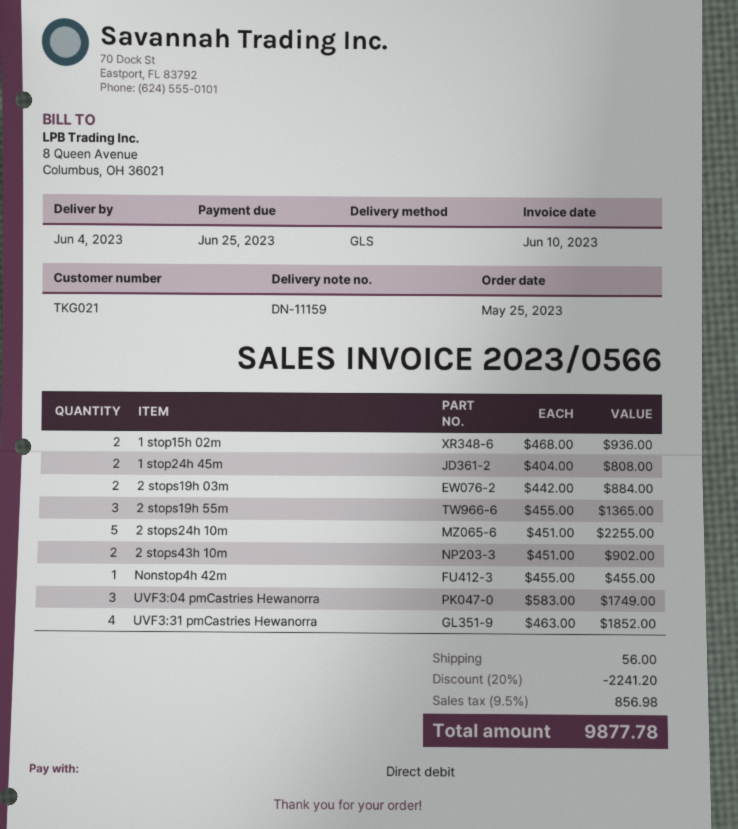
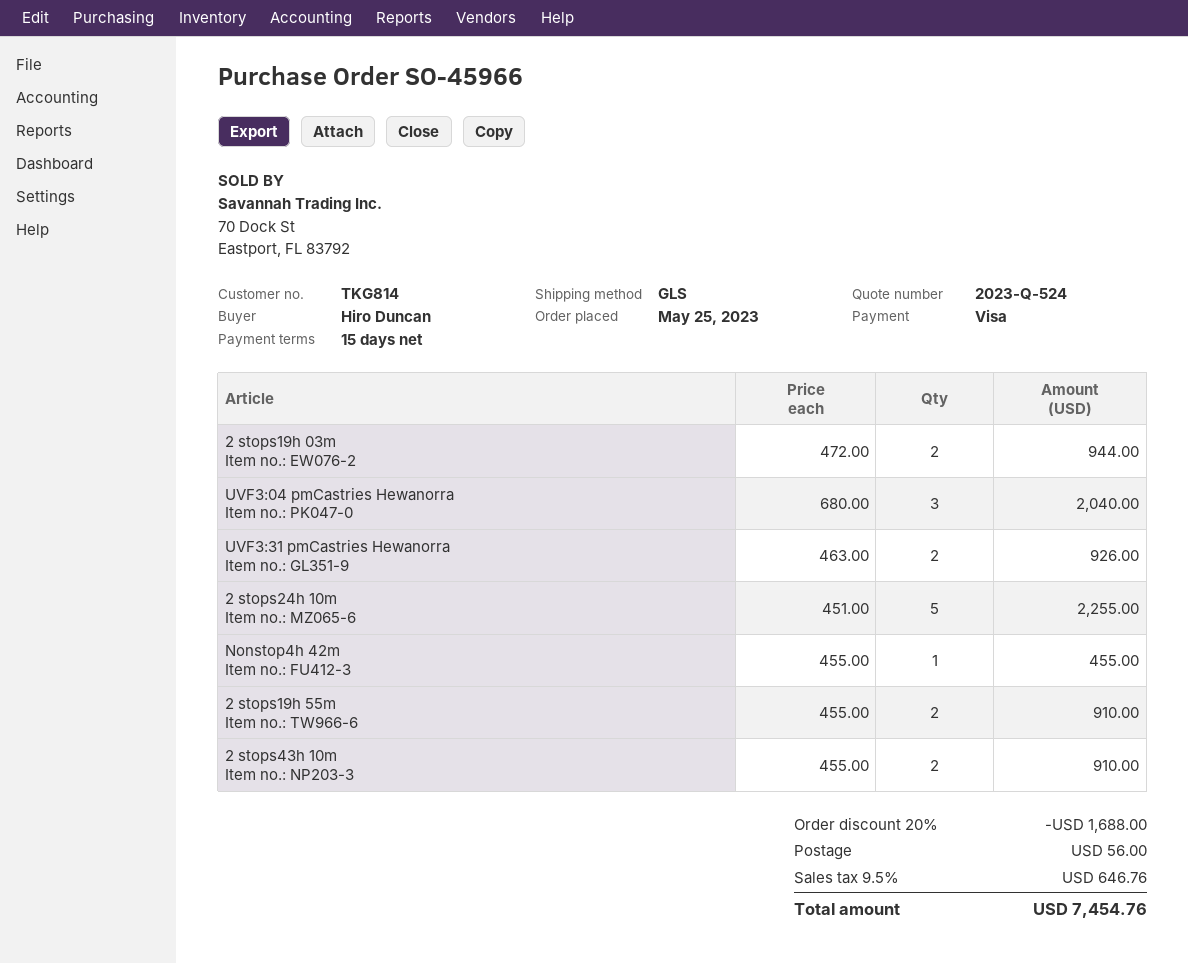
customer number: TKG021 -> TKG814
payment method: direct debit -> Visa
1 stop15h 02m: 2 x 468.00 = 936.00 -> none
1 stop24h 45m: 2 x 404.00 = 808.00 -> none
2 stops19h 03m: 2 x 442.00 = 884.00 -> 2 x 472.00 = 944.00
2 stops19h 55m: 3 x 455.00 = 1365.00 -> 2 x 455.00 = 910.00
2 stops43h 10m: 2 x 451.00 = 902.00 -> 2 x 455.00 = 910.00
UVF3:04 pmCastries Hewanorra: 3 x 583.00 = 1749.00 -> 3 x 680.00 = 2040.00
UVF3:31 pmCastries Hewanorra: 4 x 463.00 = 1852.00 -> 2 x 463.00 = 926.00
discount: 20% = 2241.20 -> 20% = 1688.00
tax: 9.5% = 856.98 -> 9.5% = 646.76
total: 9877.78 -> 7454.76

